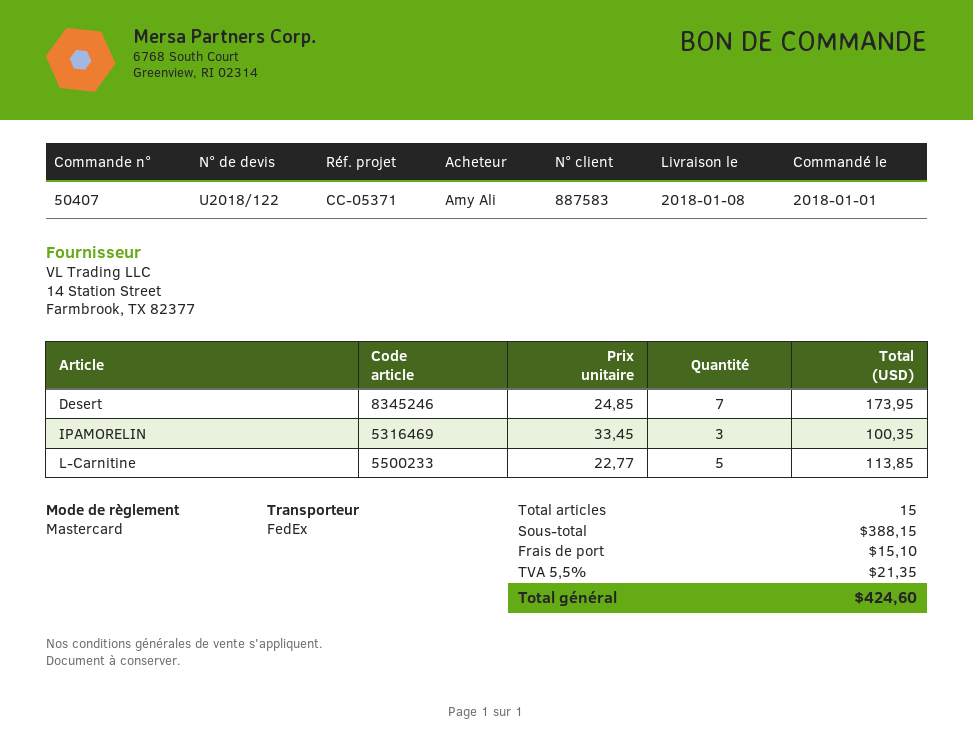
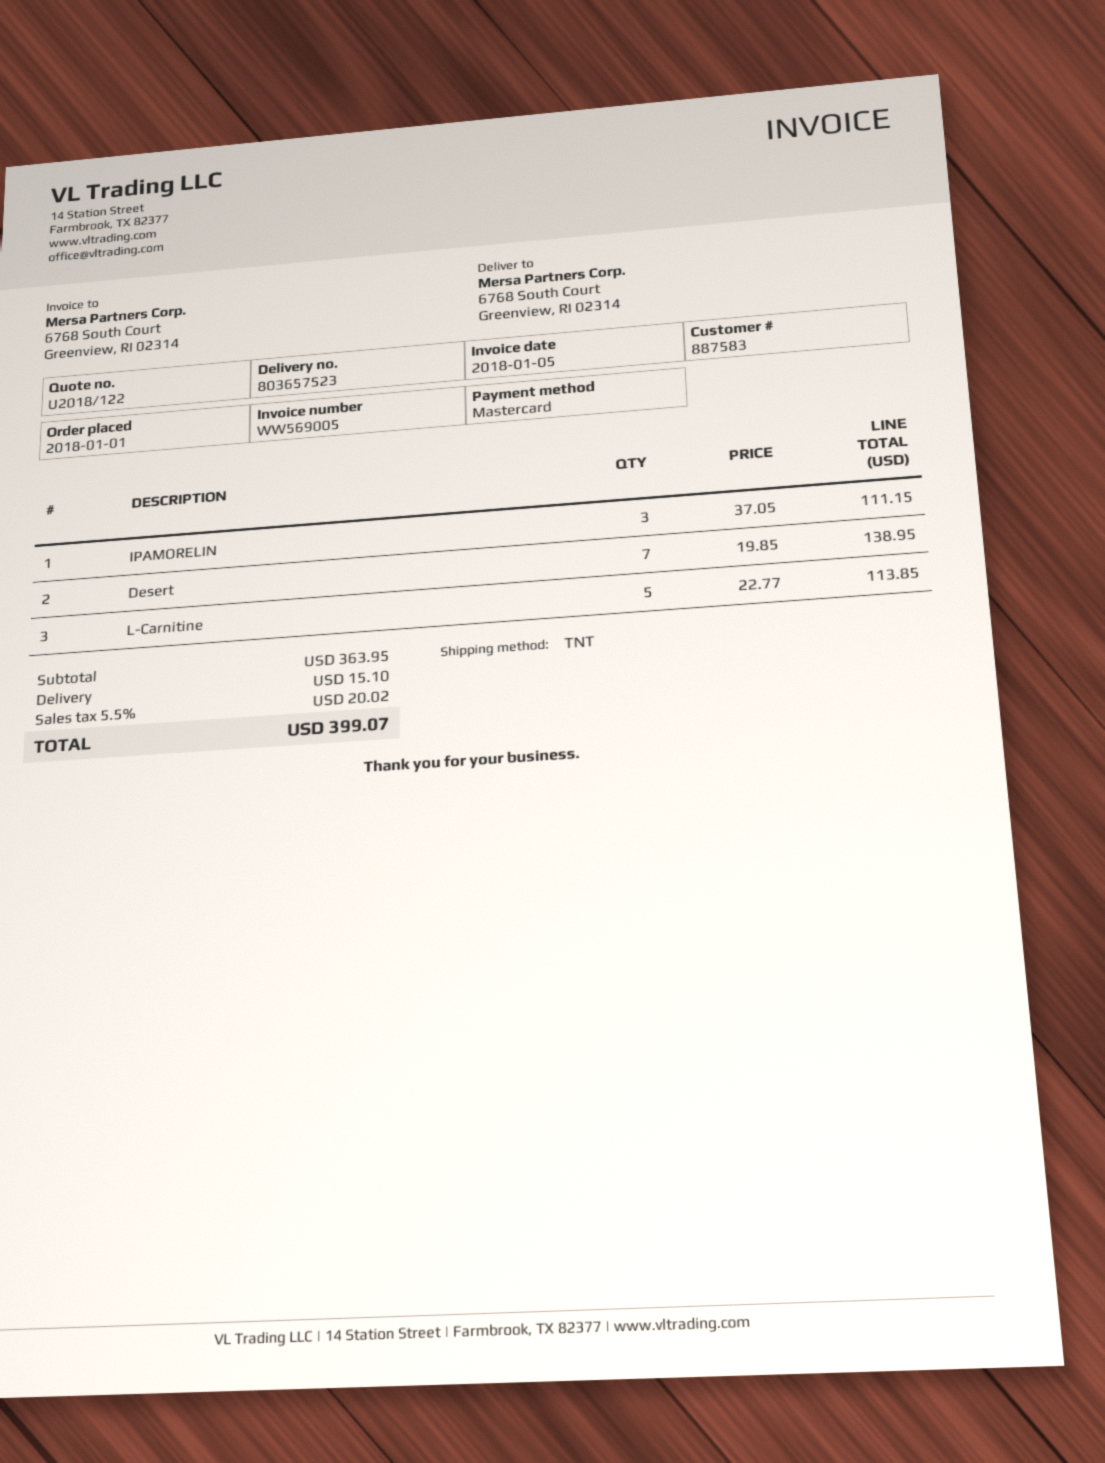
shipping method: FedEx -> TNT
Desert: 7 x 24.85 = 173.95 -> 7 x 19.85 = 138.95
IPAMORELIN: 3 x 33.45 = 100.35 -> 3 x 37.05 = 111.15
subtotal: 388.15 -> 363.95
tax: 5.5% = 21.35 -> 5.5% = 20.02
total: 424.60 -> 399.07

